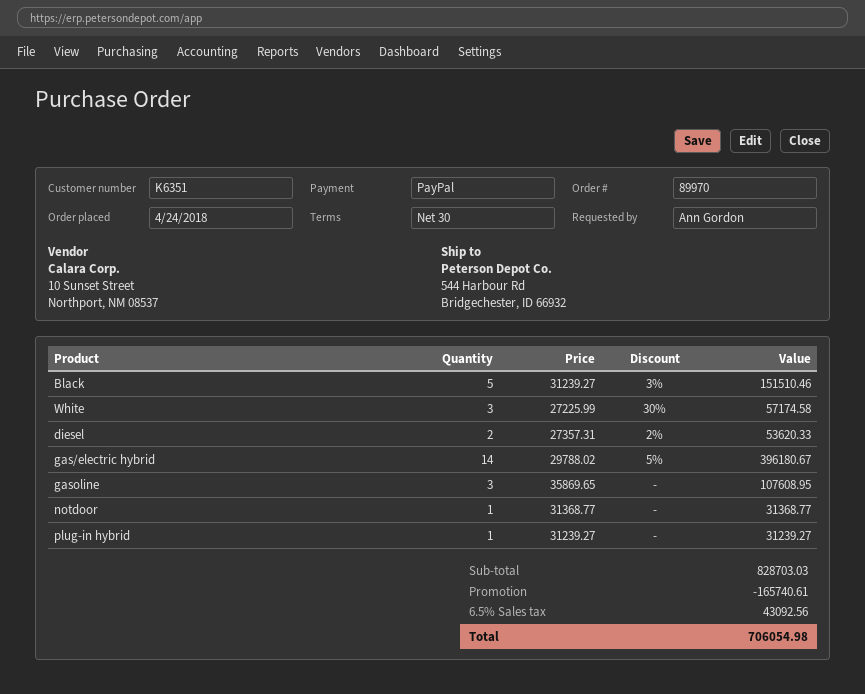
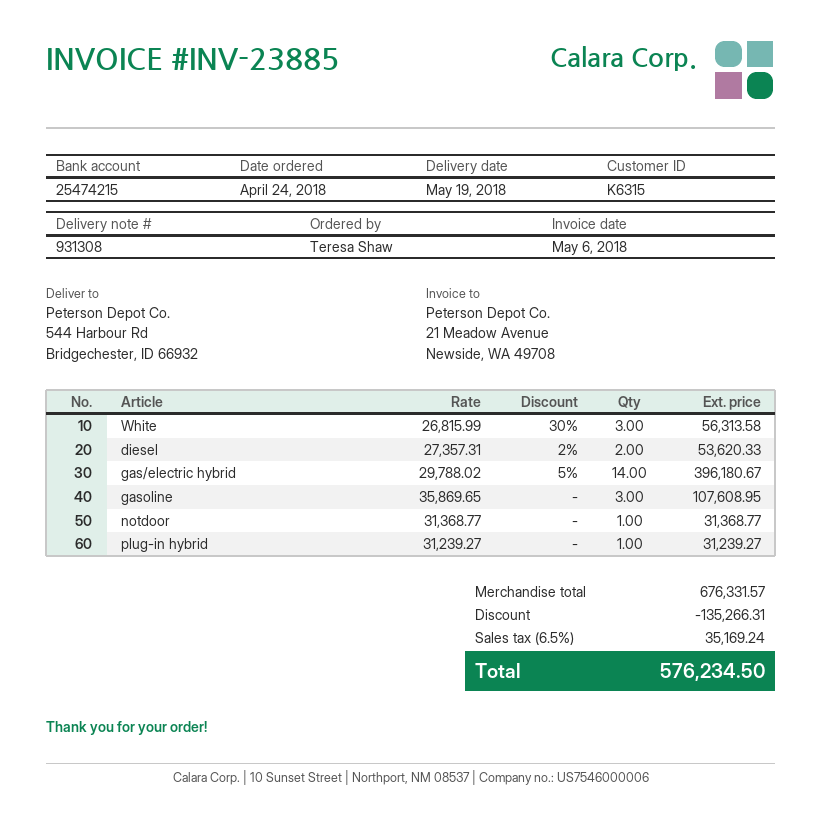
customer number: K6351 -> K6315
ordered by: Ann Gordon -> Teresa Shaw
Black: 5 x 31239.27 - 3% = 151510.46 -> none
White: 3 x 27225.99 - 30% = 57174.58 -> 3 x 26815.99 - 30% = 56313.58
subtotal: 828703.03 -> 676331.57
discount: 165740.61 -> 135266.31
tax: 6.5% = 43092.56 -> 6.5% = 35169.24
total: 706054.98 -> 576234.50

